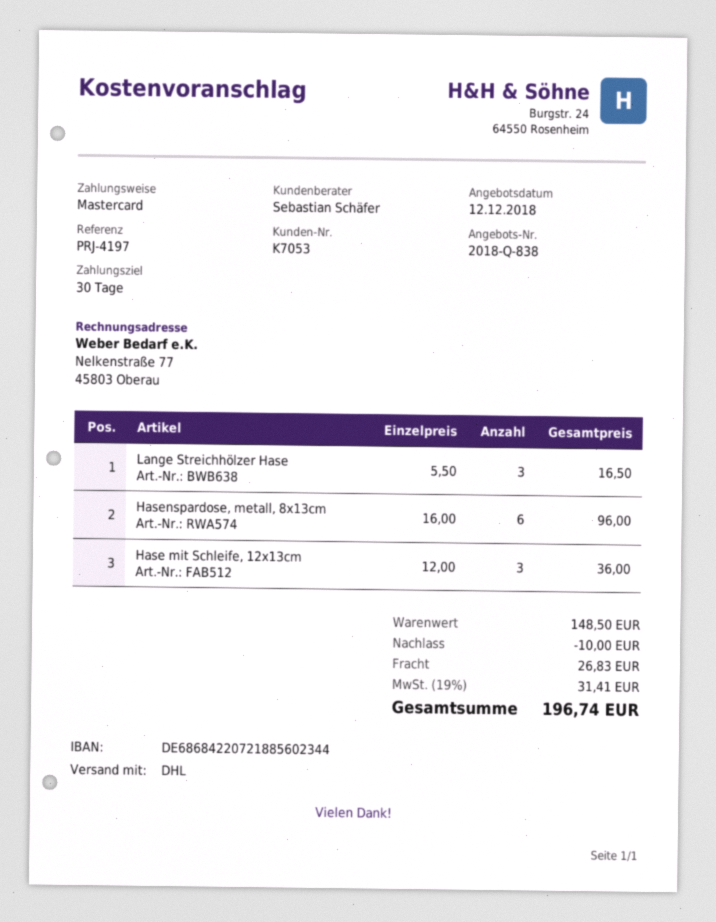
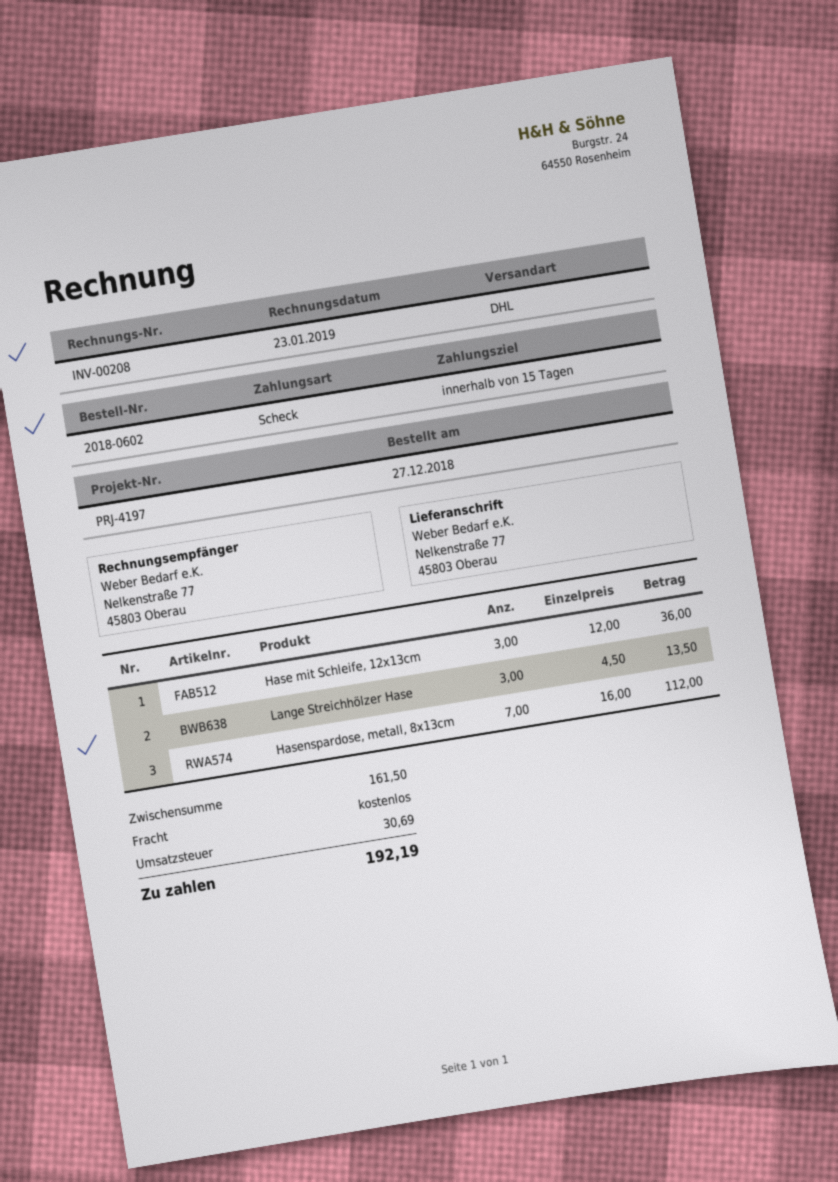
payment terms: 30 days -> 15 days
payment method: Mastercard -> cheque
Lange Streichhölzer Hase: 3 x 5.50 = 16.50 -> 3 x 4.50 = 13.50
Hasenspardose, metall, 8x13cm: 6 x 16.00 = 96.00 -> 7 x 16.00 = 112.00
subtotal: 148.50 -> 161.50
discount: 10.00 -> none
shipping: 26.83 -> 0.00
tax: 31.41 -> 30.69
total: 196.74 -> 192.19

